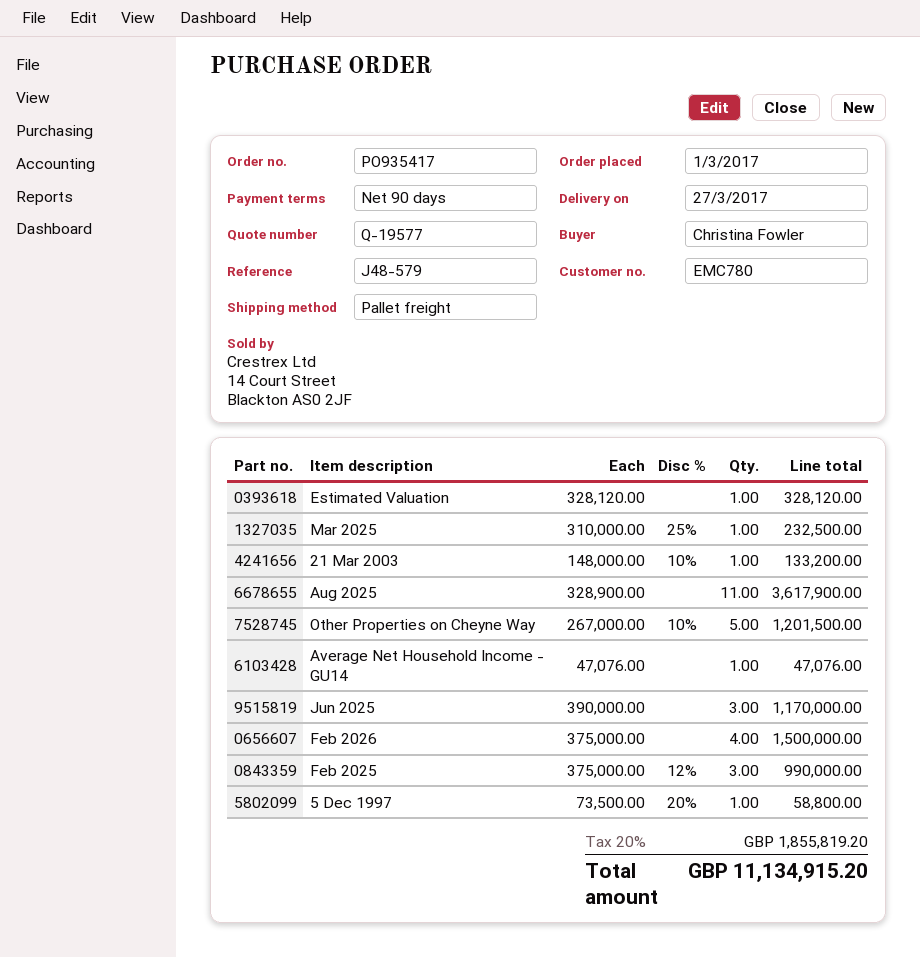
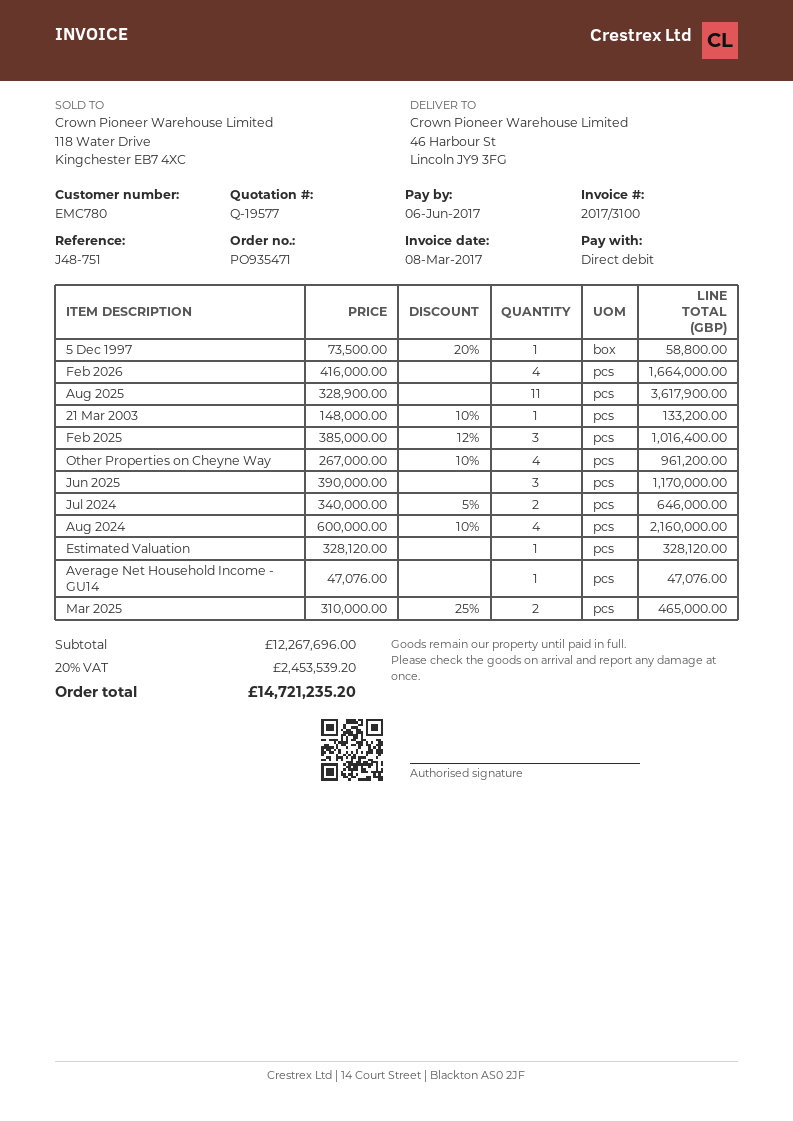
order number: PO935417 -> PO935471
reference: J48-579 -> J48-751
Mar 2025: 1 x 310000.00 - 25% = 232500.00 -> 2 x 310000.00 - 25% = 465000.00
Other Properties on Cheyne Way: 5 x 267000.00 - 10% = 1201500.00 -> 4 x 267000.00 - 10% = 961200.00
Feb 2026: 4 x 375000.00 = 1500000.00 -> 4 x 416000.00 = 1664000.00
Feb 2025: 3 x 375000.00 - 12% = 990000.00 -> 3 x 385000.00 - 12% = 1016400.00
Jul 2024: none -> 2 x 340000.00 - 5% = 646000.00
Aug 2024: none -> 4 x 600000.00 - 10% = 2160000.00
tax: 20% = 1855819.20 -> 20% = 2453539.20
total: 11134915.20 -> 14721235.20

